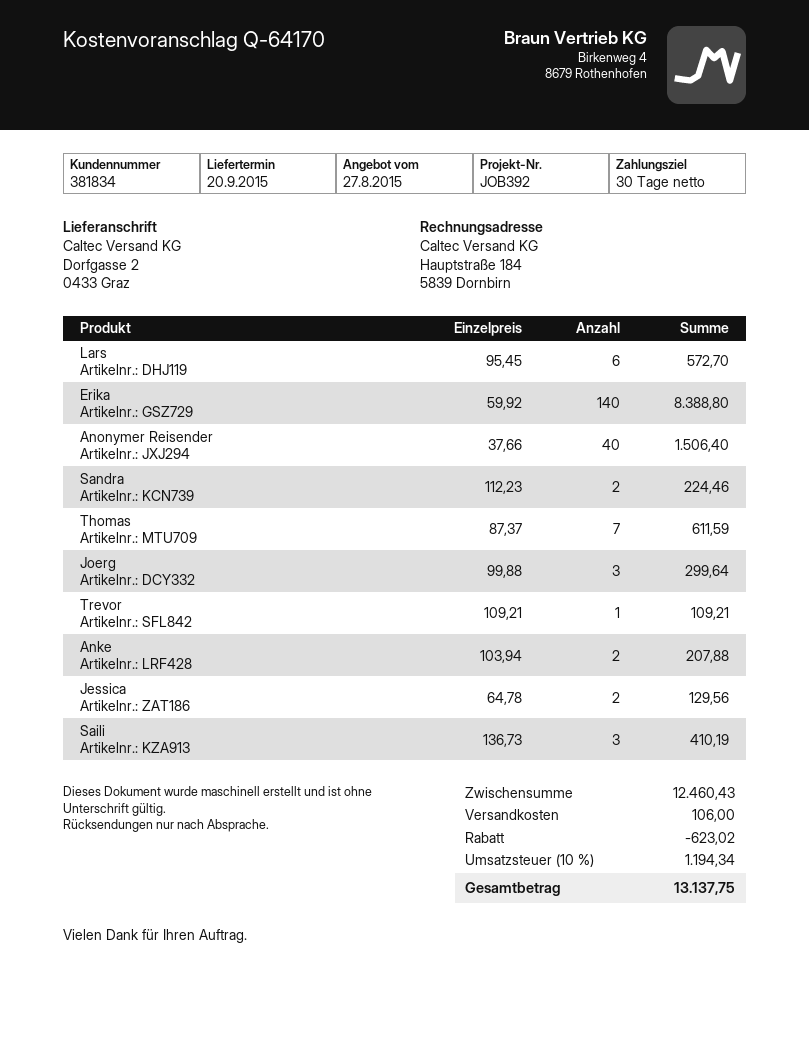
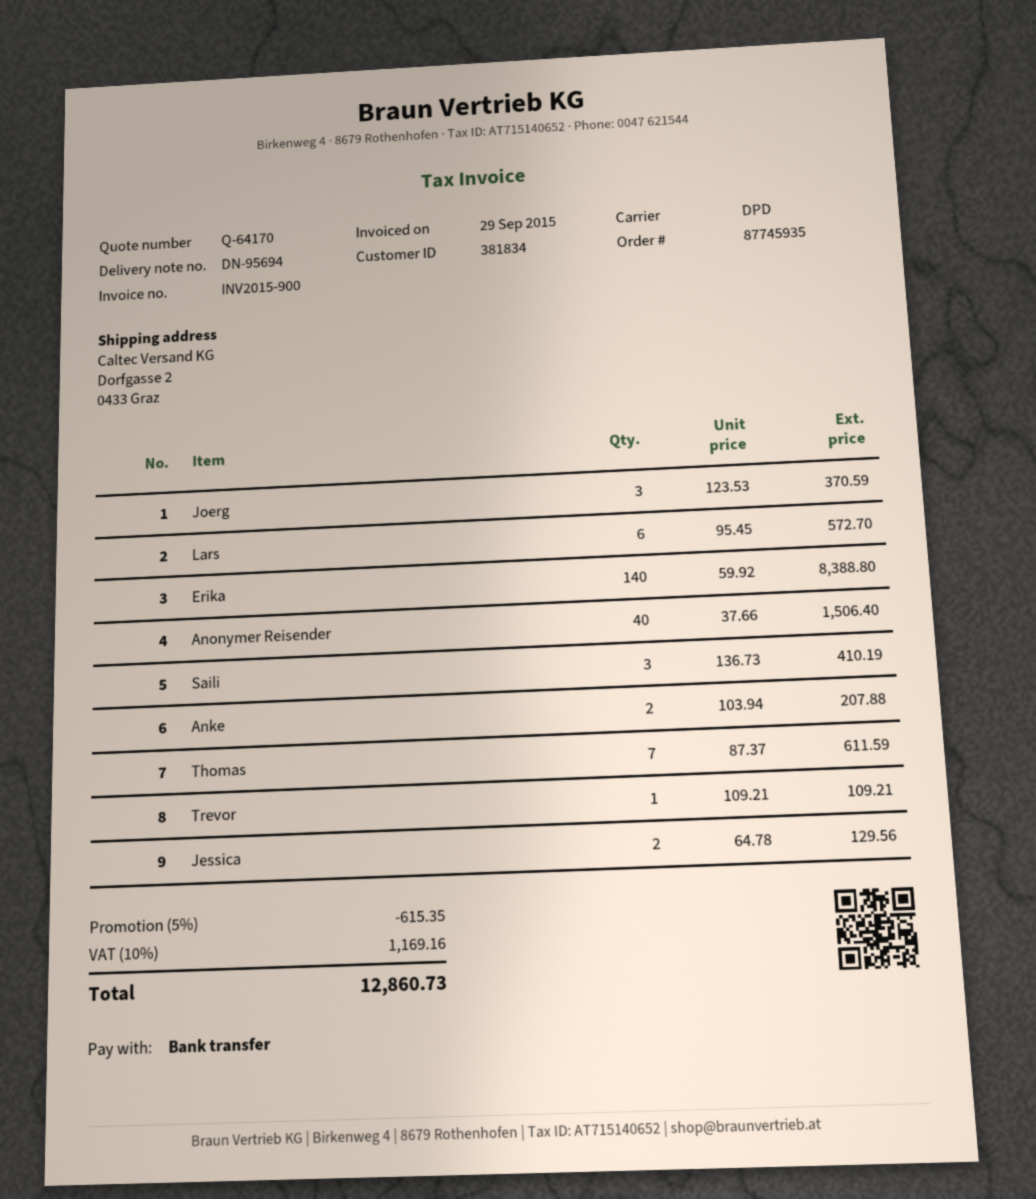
Sandra: 2 x 112.23 = 224.46 -> none
Joerg: 3 x 99.88 = 299.64 -> 3 x 123.53 = 370.59
discount: 623.02 -> 615.35
shipping: 106.00 -> none
tax: 10% = 1194.34 -> 10% = 1169.16
total: 13137.75 -> 12860.73

